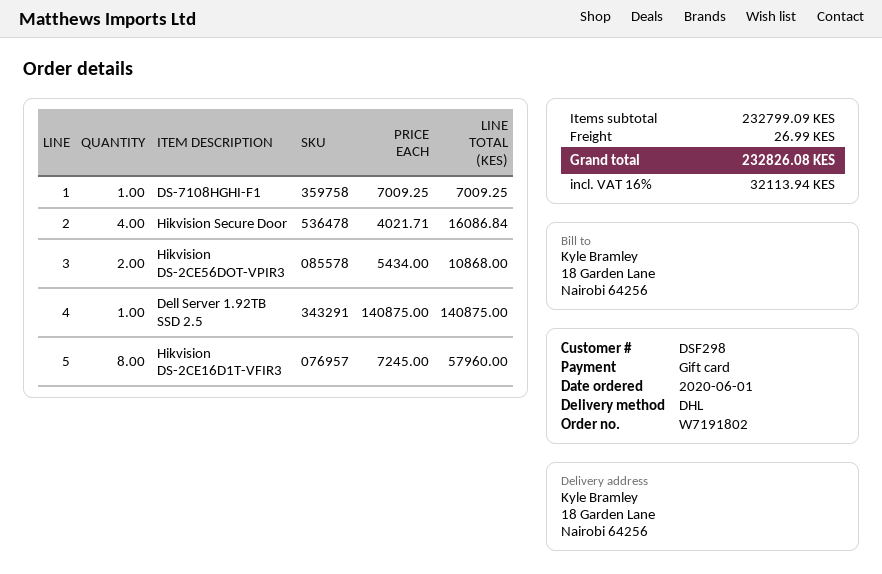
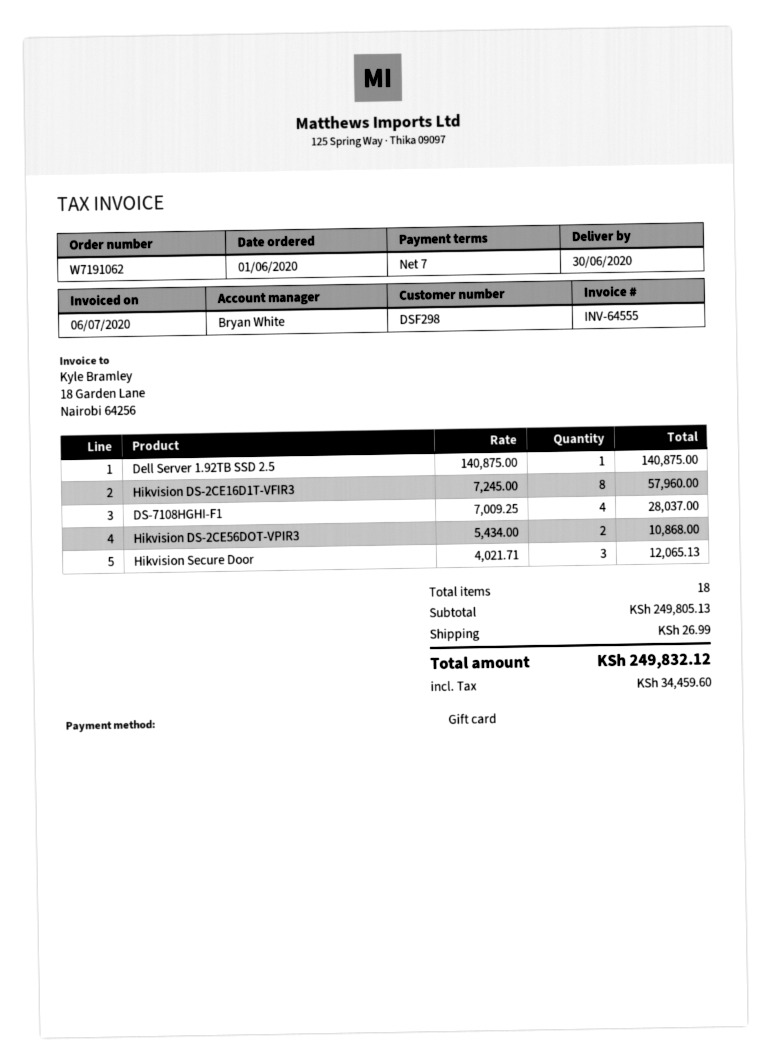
order number: W7191802 -> W7191062
DS-7108HGHI-F1: 1 x 7009.25 = 7009.25 -> 4 x 7009.25 = 28037.00
Hikvision Secure Door: 4 x 4021.71 = 16086.84 -> 3 x 4021.71 = 12065.13
subtotal: 232799.09 -> 249805.13
tax: 32113.94 -> 34459.60
total: 232826.08 -> 249832.12

